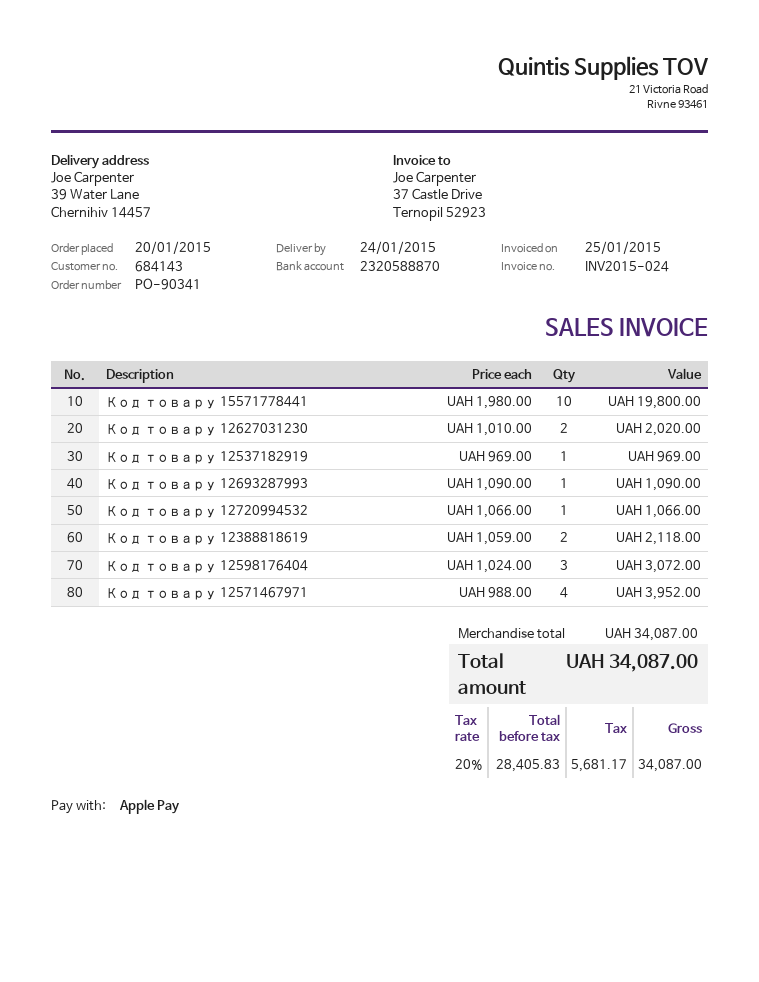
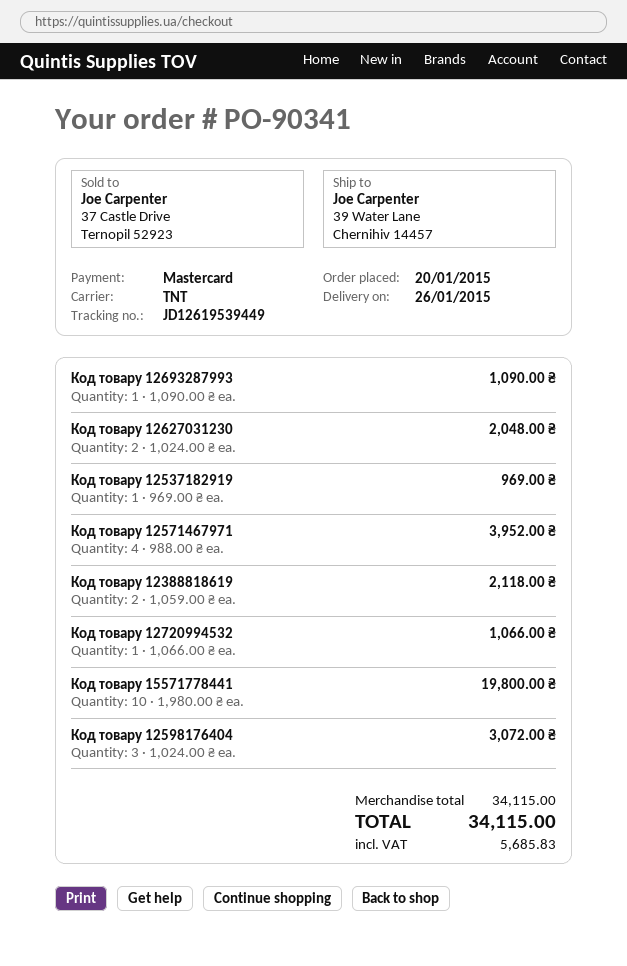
delivery date: 2015-01-24 -> 2015-01-26
payment method: Apple Pay -> Mastercard
Код товару 12627031230: 2 x 1010.00 = 2020.00 -> 2 x 1024.00 = 2048.00
subtotal: 34087.00 -> 34115.00
tax: 5681.17 -> 5685.83
total: 34087.00 -> 34115.00

